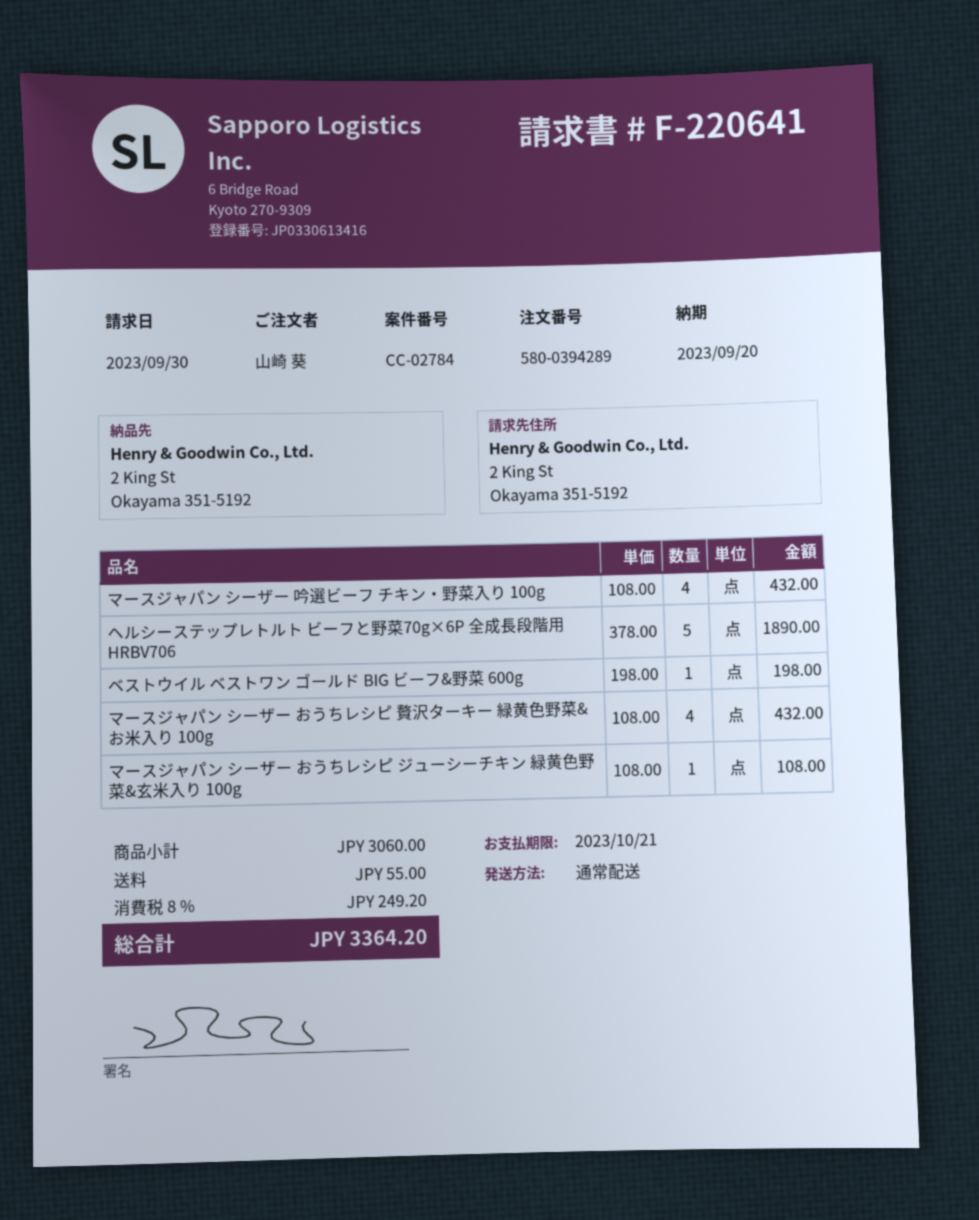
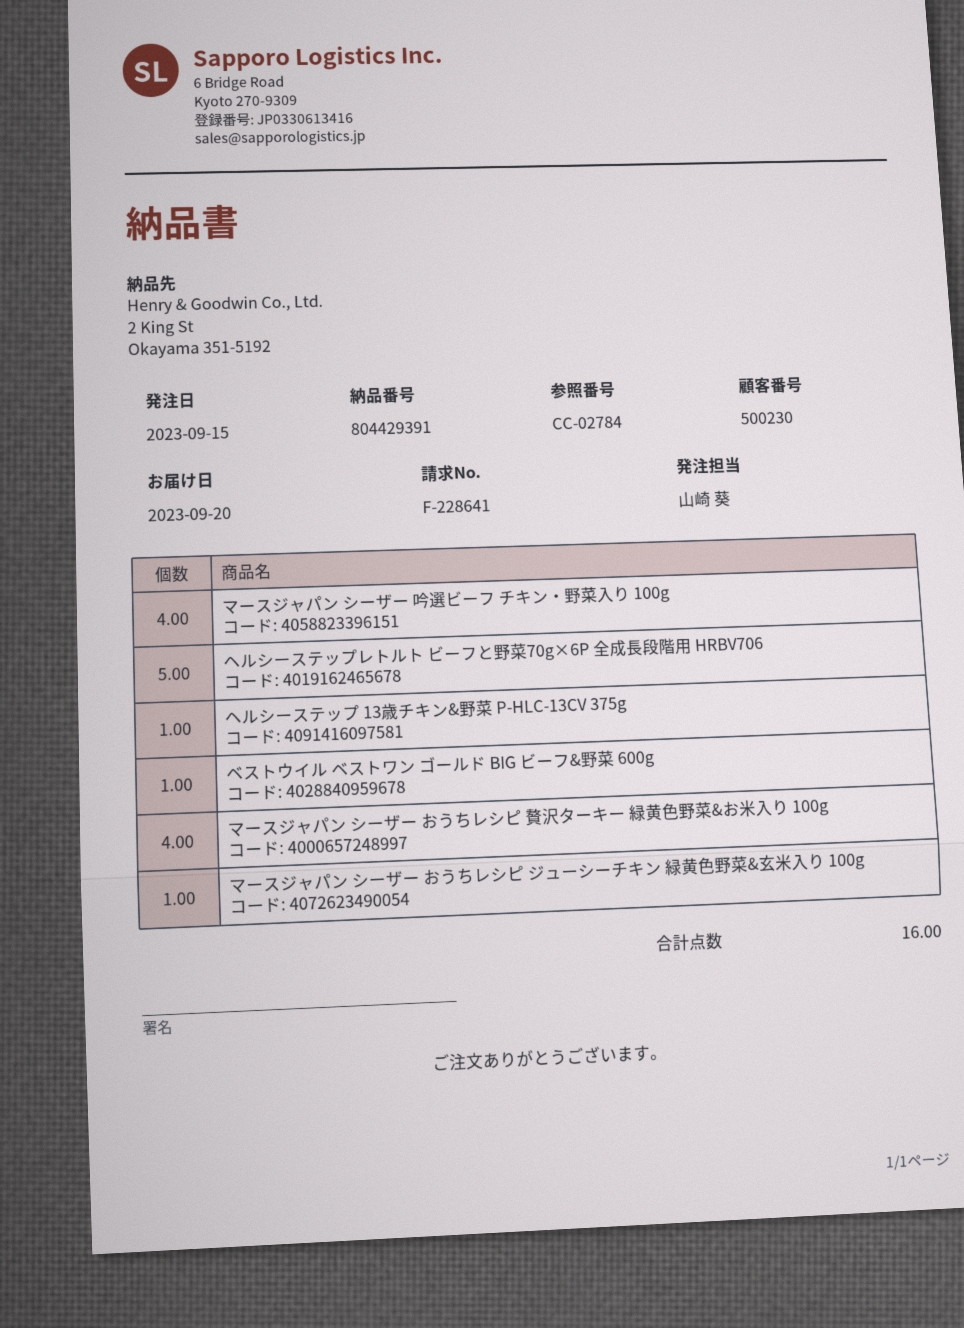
invoice number: F-220641 -> F-228641
ヘルシーステップ 13歳チキン&野菜 P-HLC-13CV 375g: none -> 1

